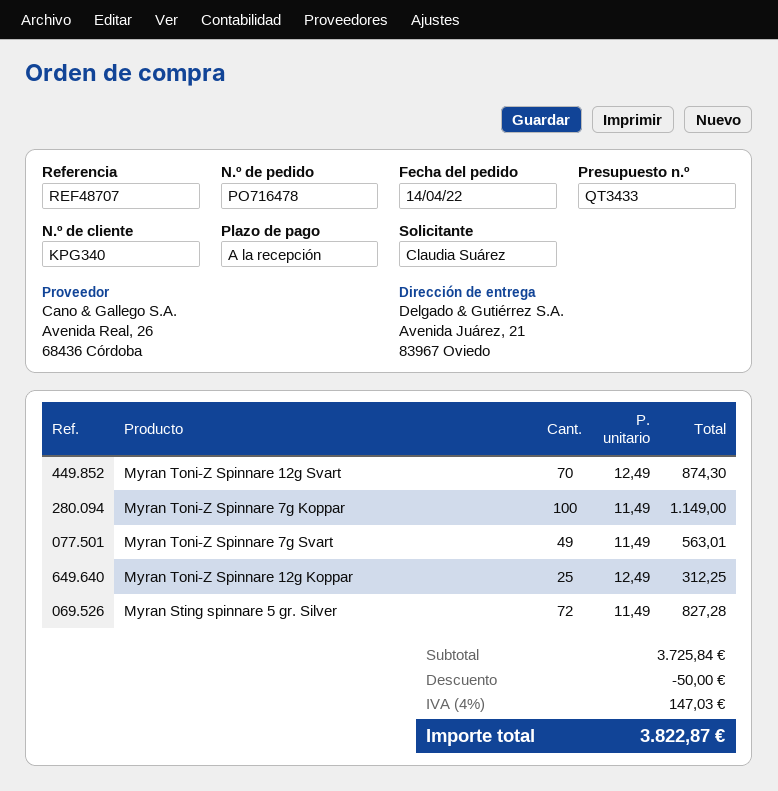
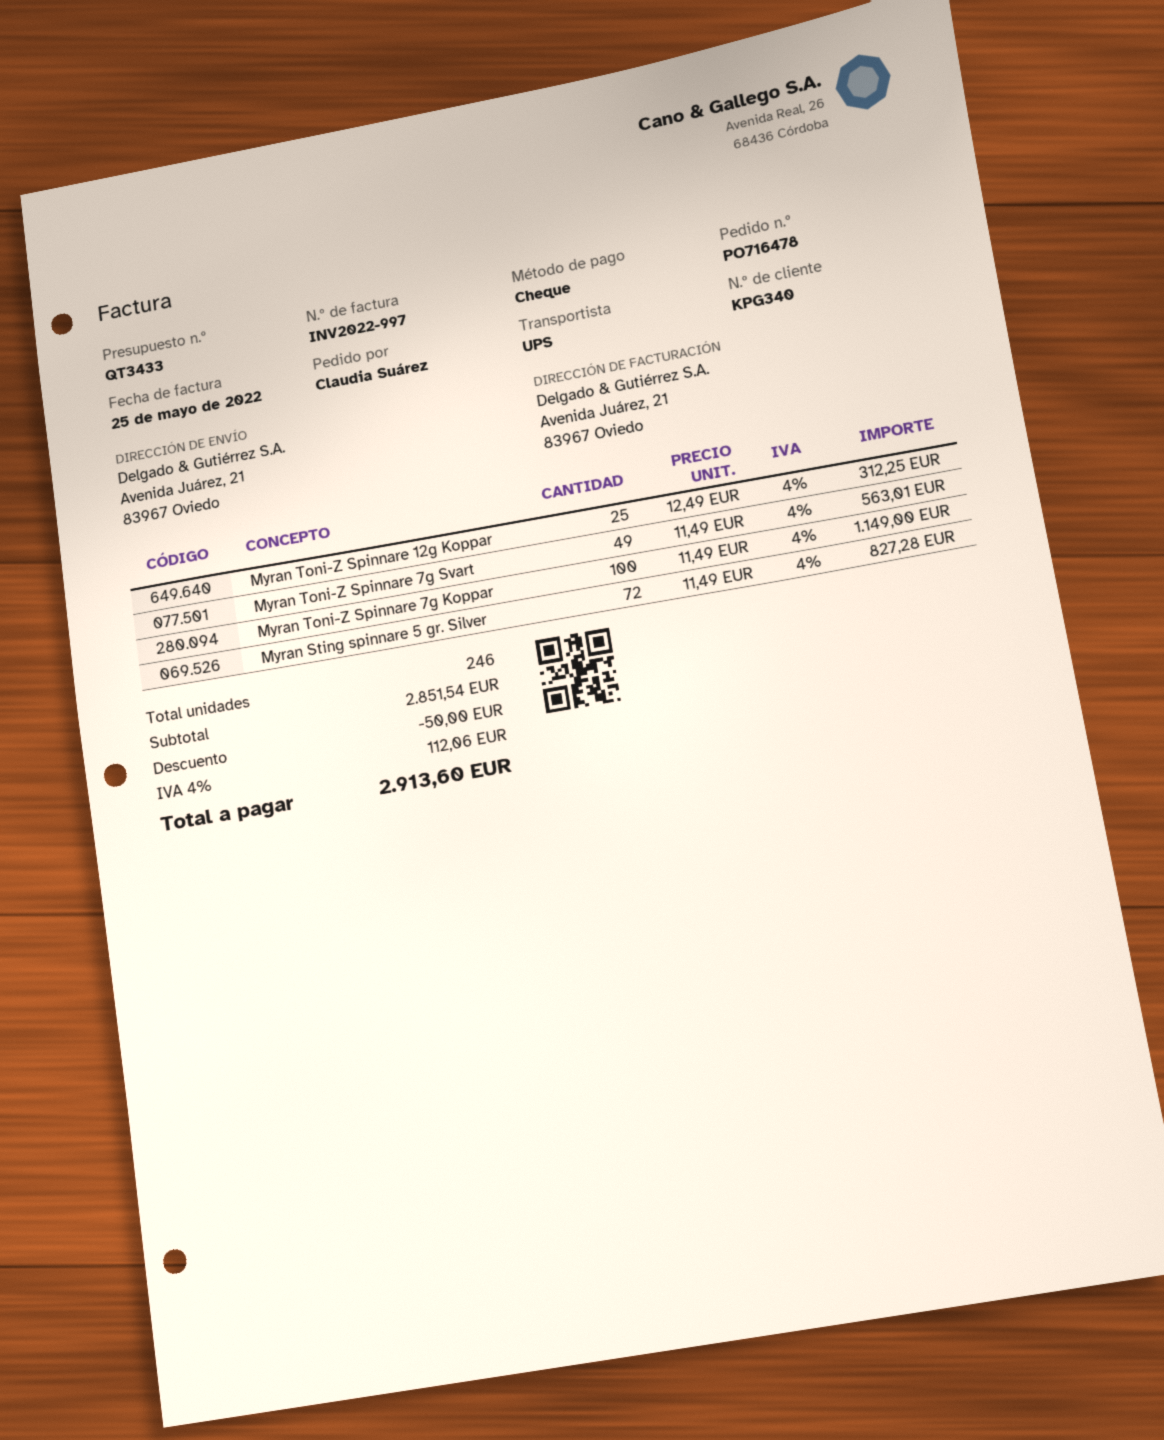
Myran Toni-Z Spinnare 12g Svart: 70 x 12.49 = 874.30 -> none
subtotal: 3725.84 -> 2851.54
tax: 4% = 147.03 -> 4% = 112.06
total: 3822.87 -> 2913.60

